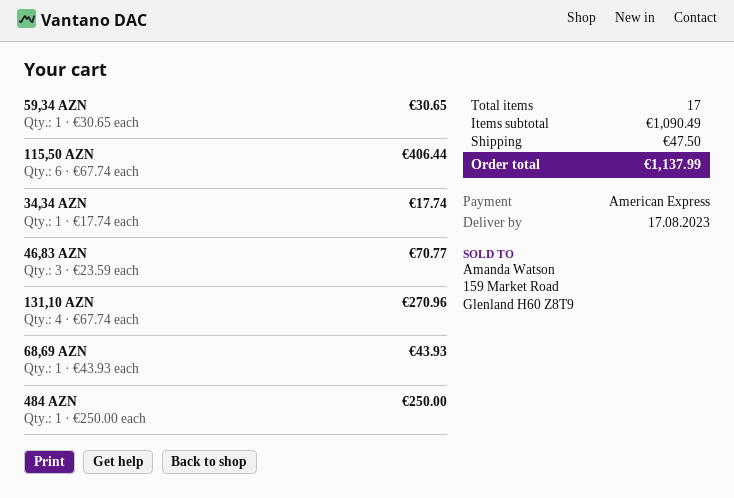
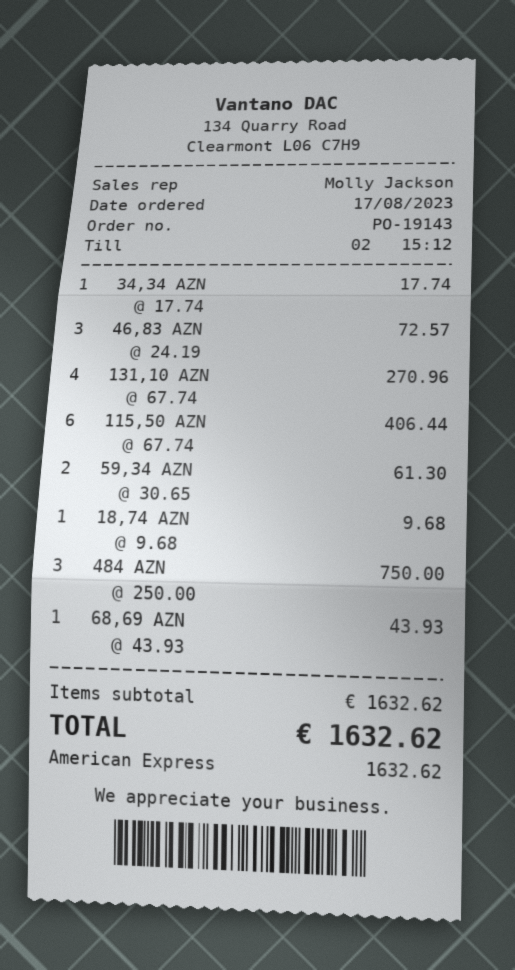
59,34 AZN: 1 x 30.65 = 30.65 -> 2 x 30.65 = 61.30
46,83 AZN: 3 x 23.59 = 70.77 -> 3 x 24.19 = 72.57
484 AZN: 1 x 250.00 = 250.00 -> 3 x 250.00 = 750.00
18,74 AZN: none -> 1 x 9.68 = 9.68
subtotal: 1090.49 -> 1632.62
shipping: 47.50 -> none
total: 1137.99 -> 1632.62

